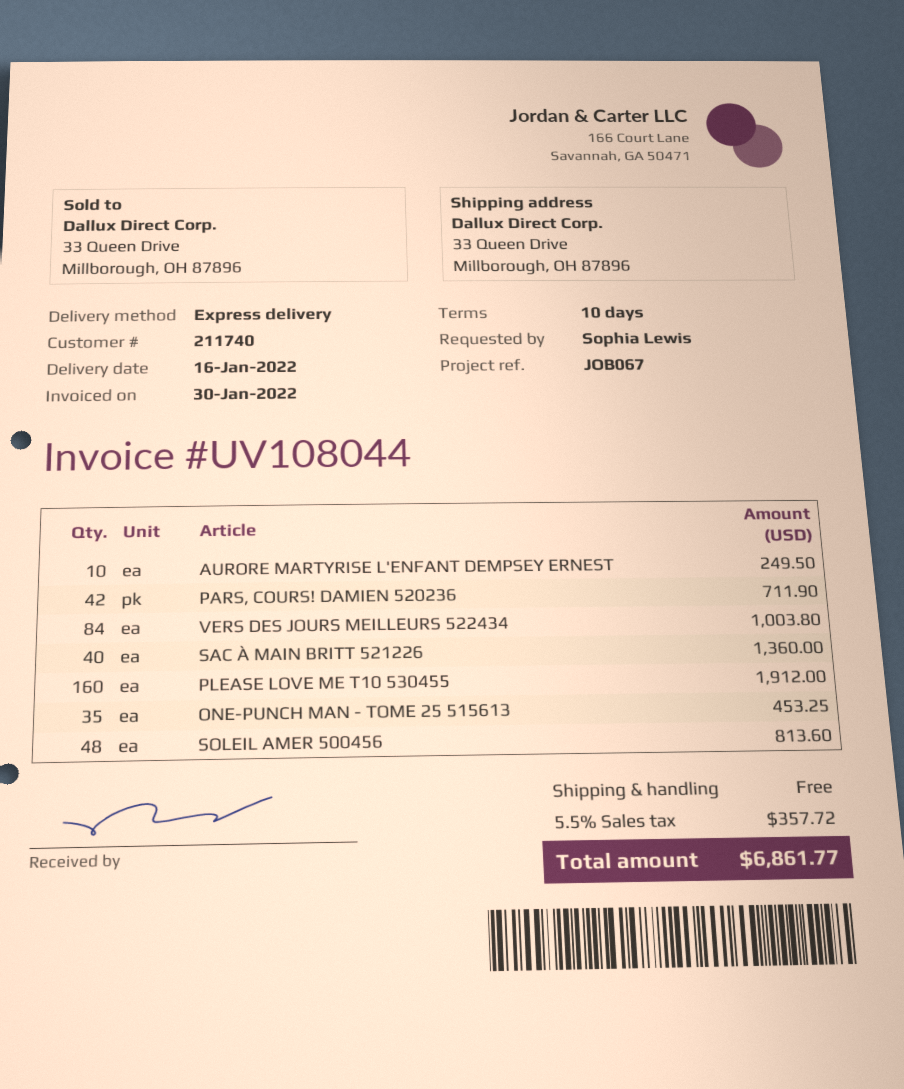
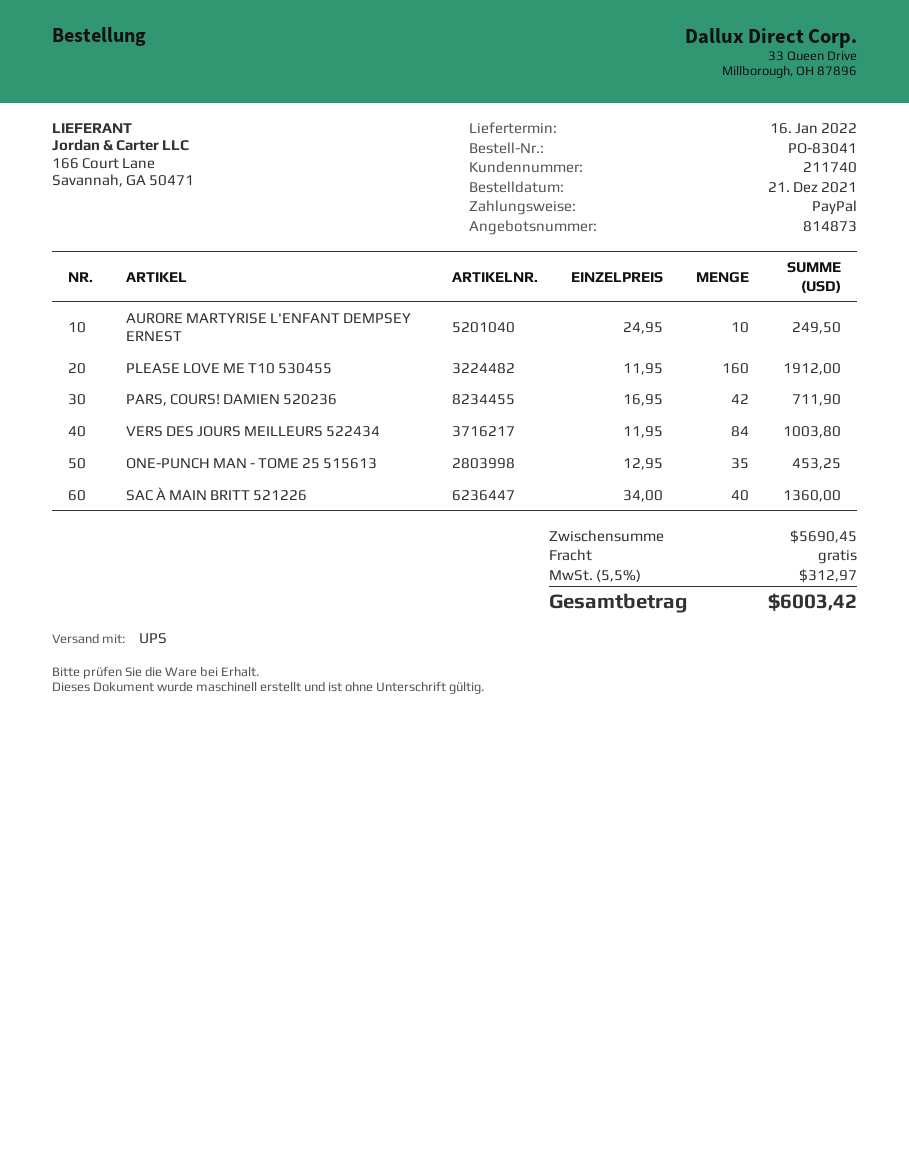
shipping method: express -> UPS
SOLEIL AMER 500456: 48 for 813.60 -> none
tax: 5.5% = 357.72 -> 5.5% = 312.97
total: 6861.77 -> 6003.42

